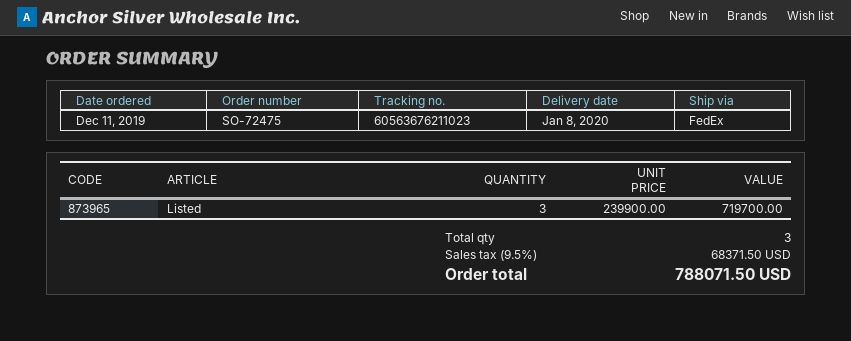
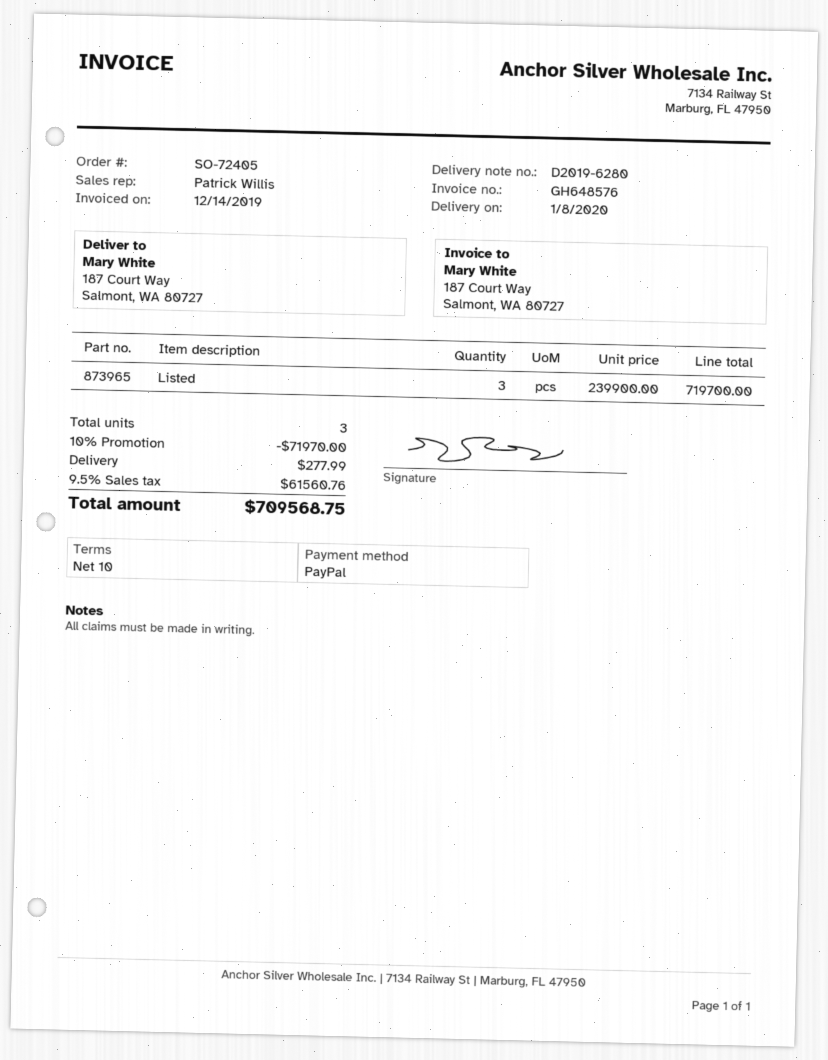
order number: SO-72475 -> SO-72405
discount: none -> 10% = 71970.00
shipping: none -> 277.99
tax: 9.5% = 68371.50 -> 9.5% = 61560.76
total: 788071.50 -> 709568.75

